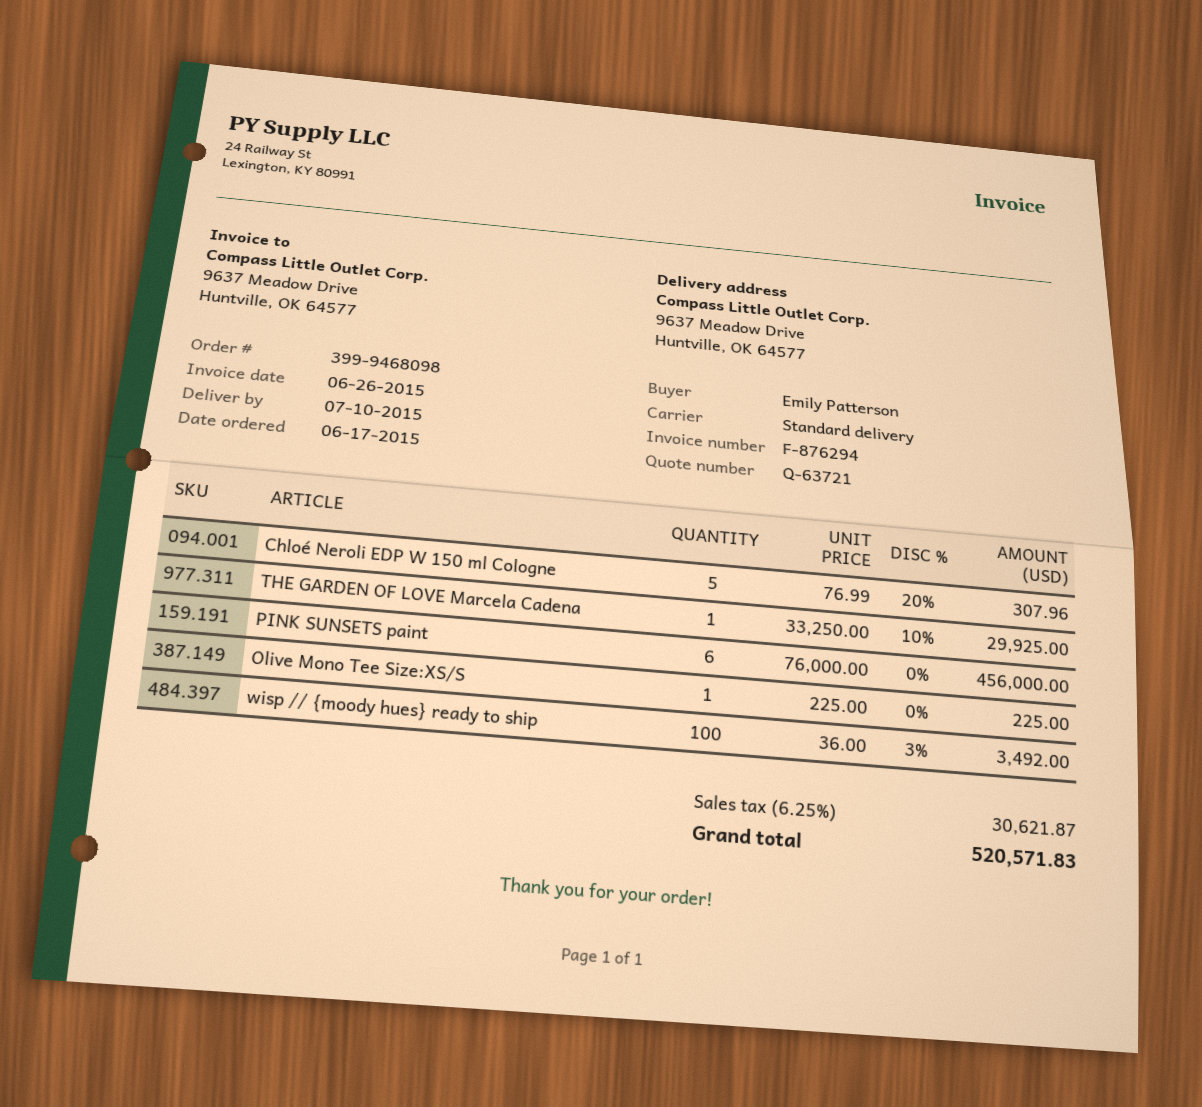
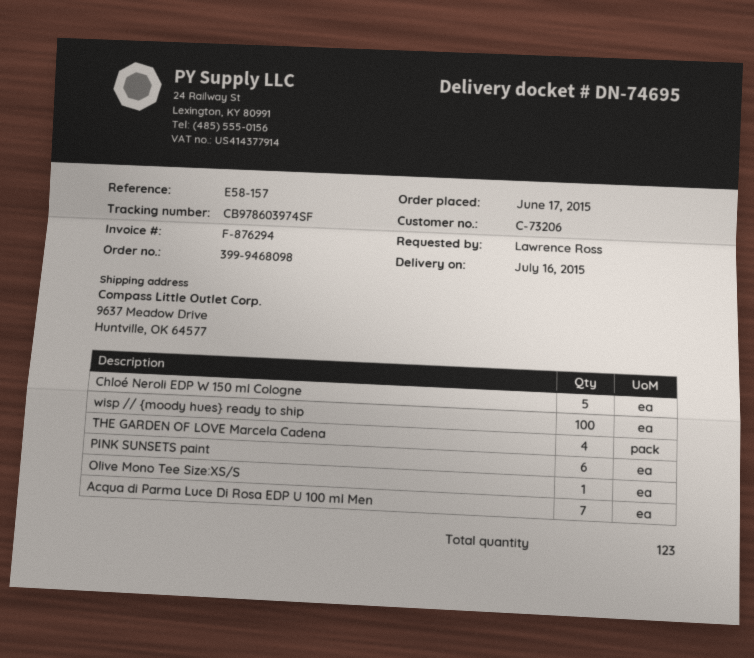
delivery date: 2015-07-10 -> 2015-07-16
ordered by: Emily Patterson -> Lawrence Ross
THE GARDEN OF LOVE Marcela Cadena: 1 -> 4
Acqua di Parma Luce Di Rosa EDP U 100 ml Men: none -> 7

